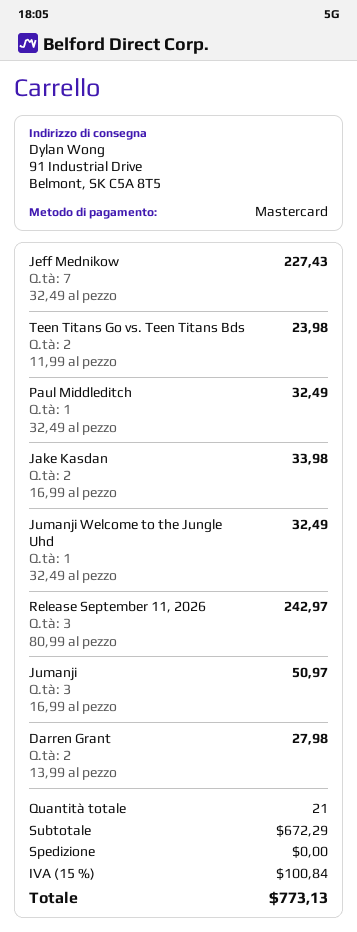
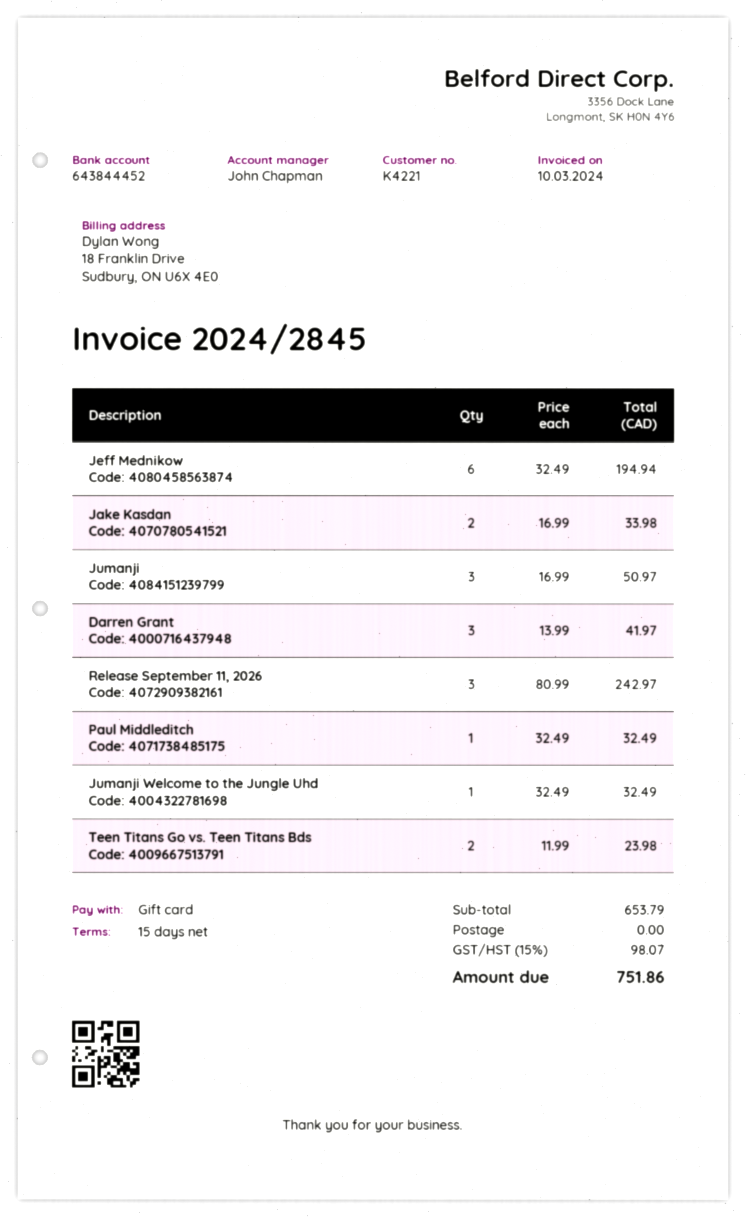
payment method: Mastercard -> gift card
Jeff Mednikow: 7 x 32.49 = 227.43 -> 6 x 32.49 = 194.94
Darren Grant: 2 x 13.99 = 27.98 -> 3 x 13.99 = 41.97
subtotal: 672.29 -> 653.79
tax: 15% = 100.84 -> 15% = 98.07
total: 773.13 -> 751.86

